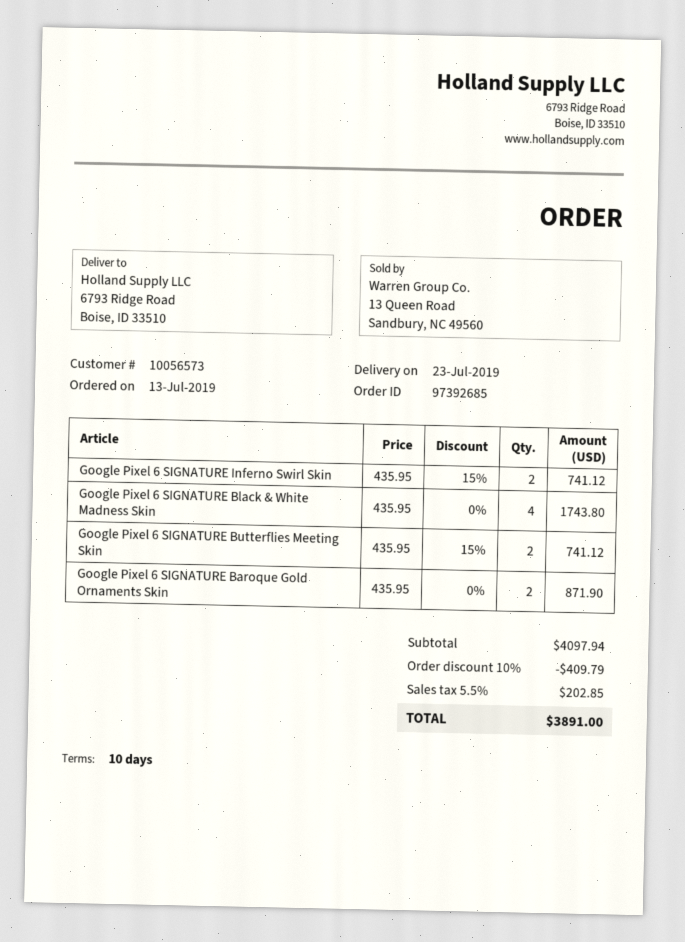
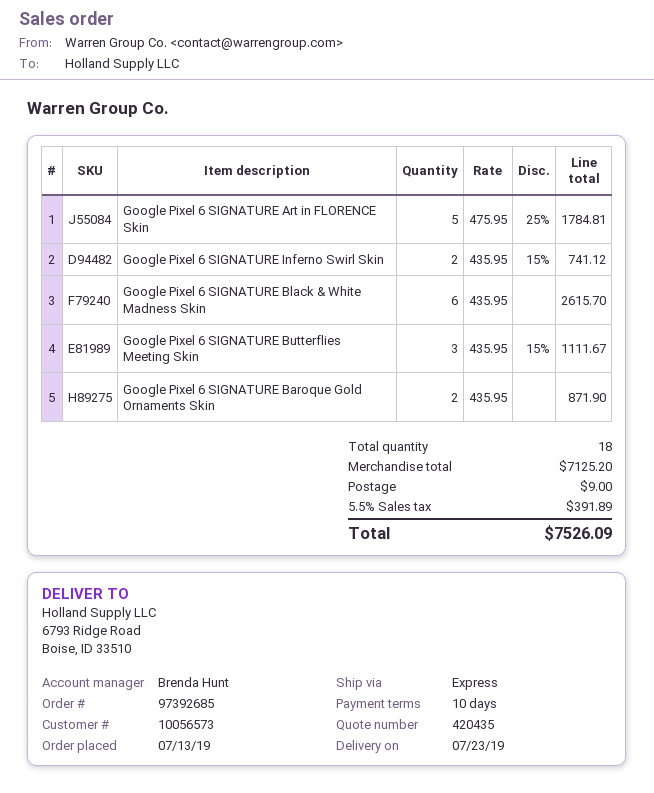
Google Pixel 6 SIGNATURE Black & White Madness Skin: 4 x 435.95 = 1743.80 -> 6 x 435.95 = 2615.70
Google Pixel 6 SIGNATURE Butterflies Meeting Skin: 2 x 435.95 - 15% = 741.12 -> 3 x 435.95 - 15% = 1111.67
Google Pixel 6 SIGNATURE Art in FLORENCE Skin: none -> 5 x 475.95 - 25% = 1784.81
subtotal: 4097.94 -> 7125.20
discount: 10% = 409.79 -> none
shipping: none -> 9.00
tax: 5.5% = 202.85 -> 5.5% = 391.89
total: 3891.00 -> 7526.09

